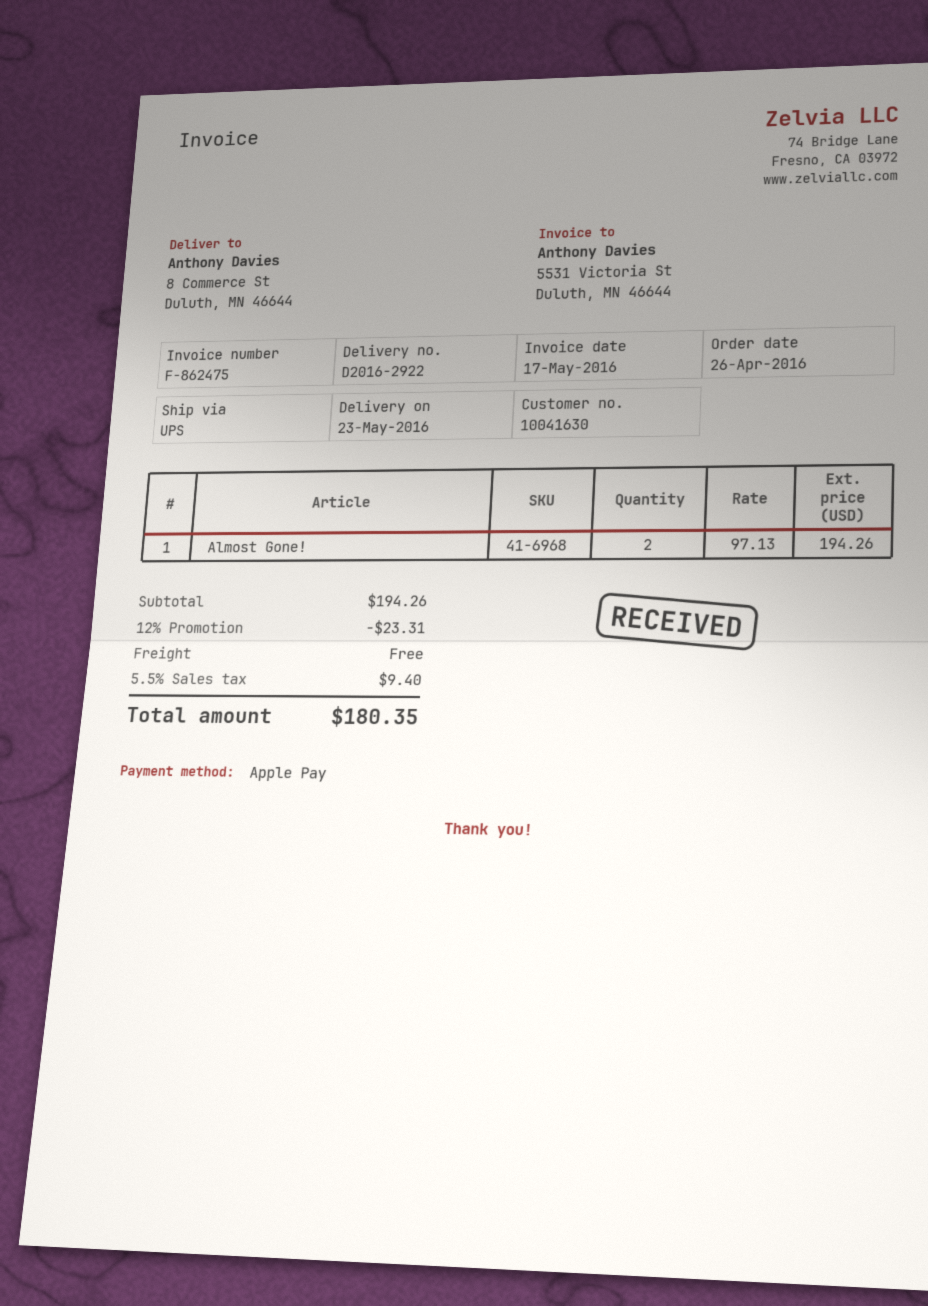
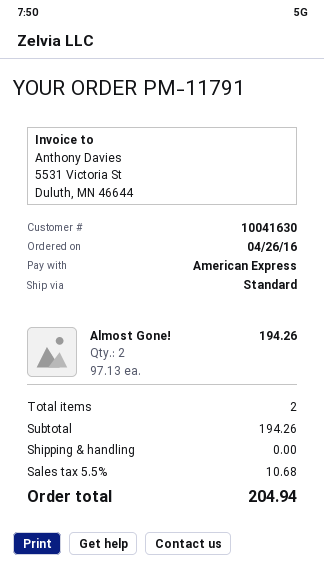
payment method: Apple Pay -> American Express
shipping method: UPS -> standard
discount: 12% = 23.31 -> none
tax: 5.5% = 9.40 -> 5.5% = 10.68
total: 180.35 -> 204.94

